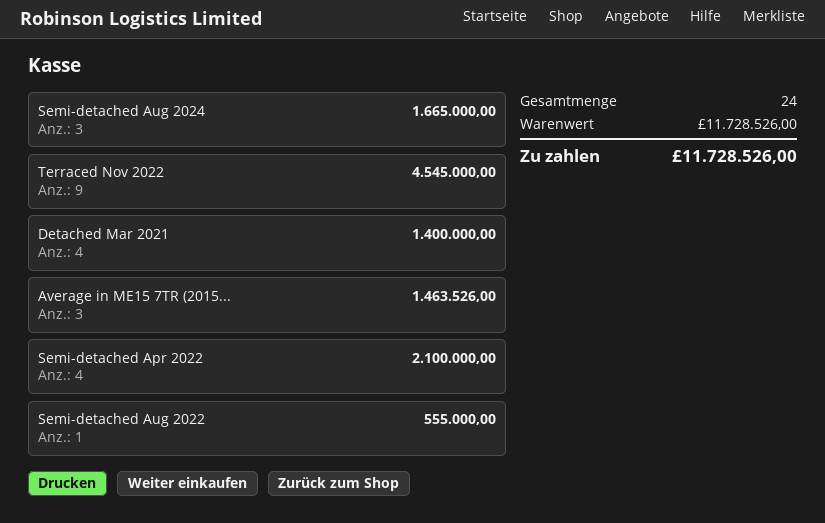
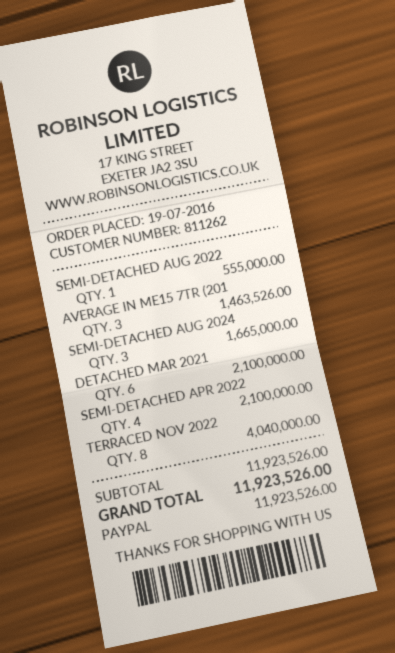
Terraced Nov 2022: 9 for 4545000.00 -> 8 for 4040000.00
Detached Mar 2021: 4 for 1400000.00 -> 6 for 2100000.00
subtotal: 11728526.00 -> 11923526.00
total: 11728526.00 -> 11923526.00

